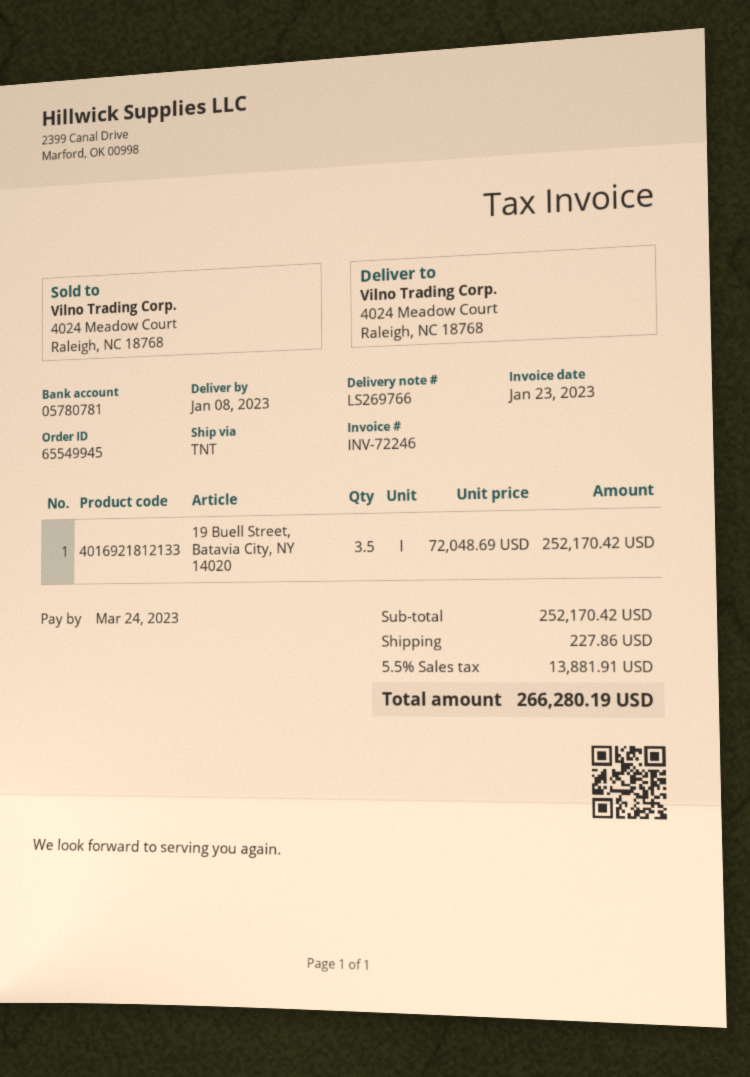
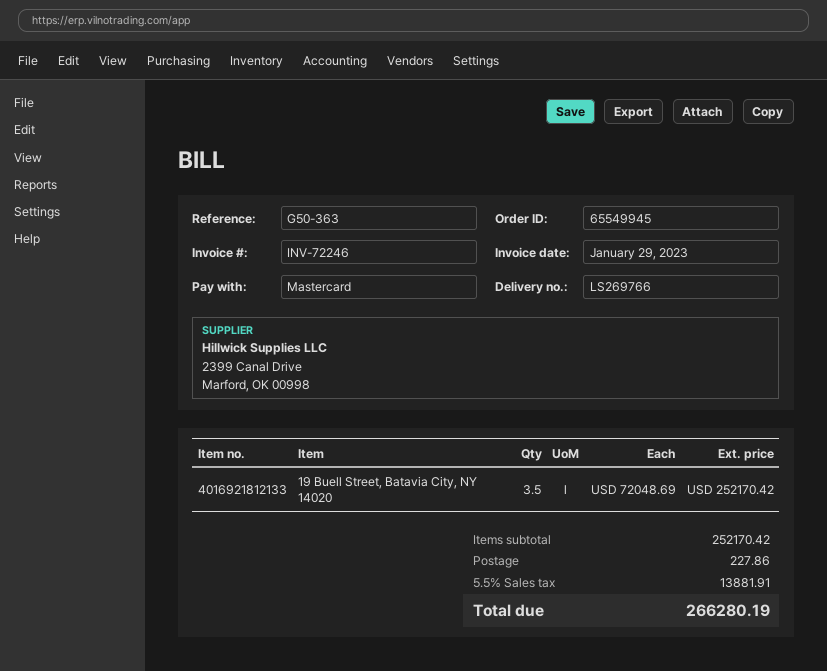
invoice date: 2023-01-23 -> 2023-01-29

